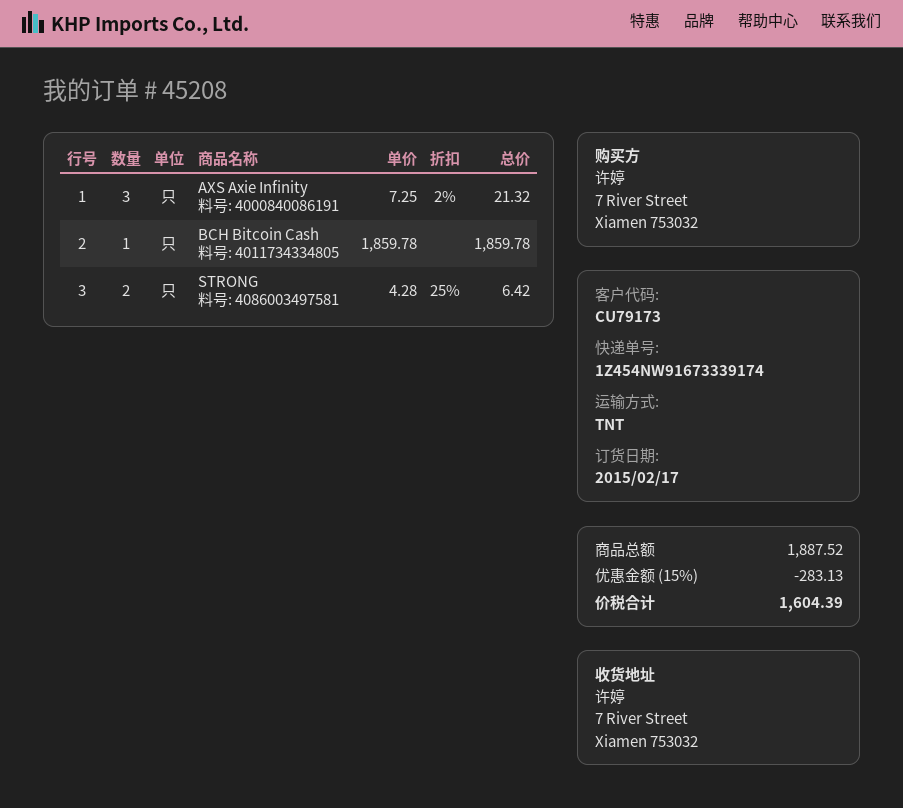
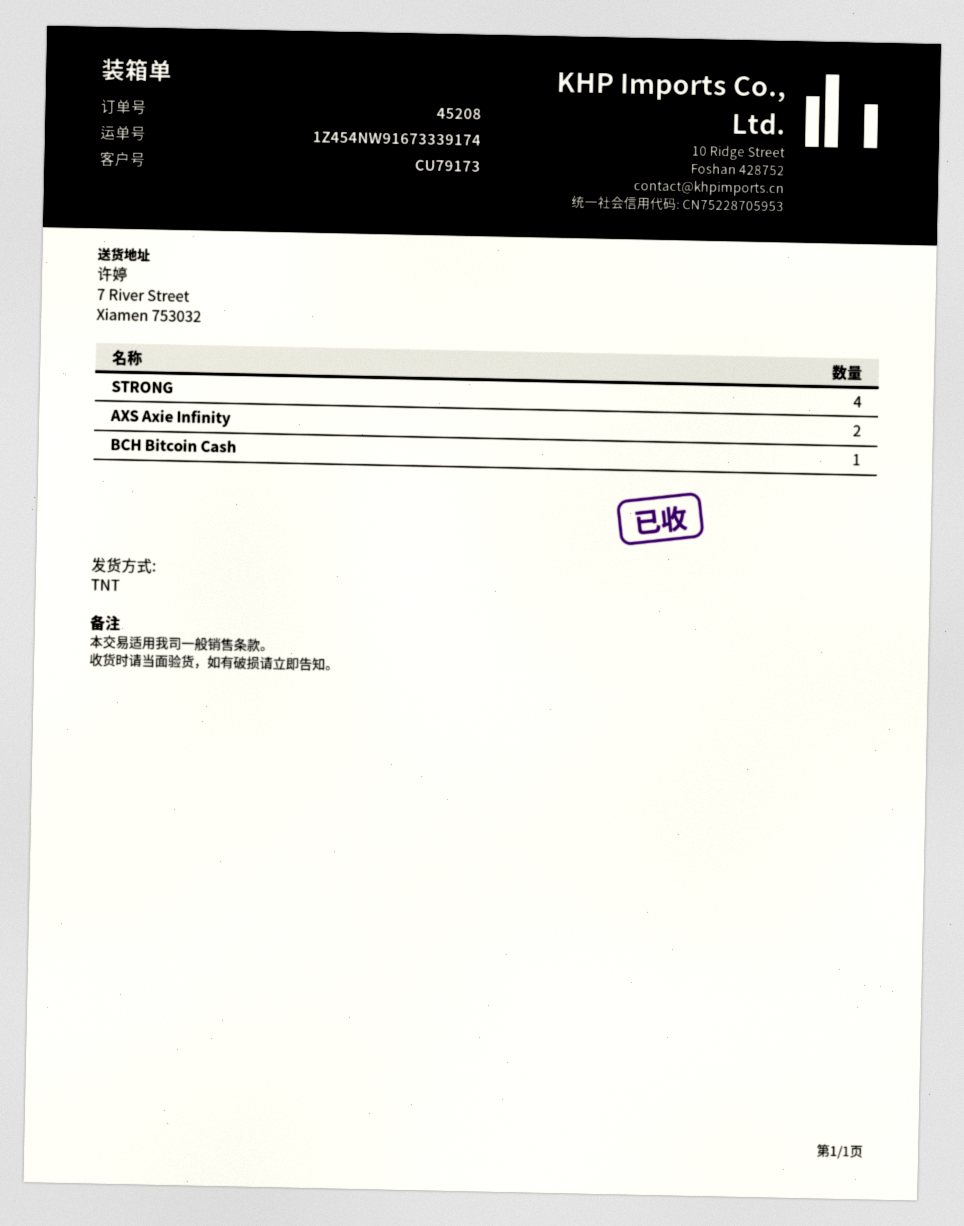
AXS Axie Infinity: 3 -> 2
STRONG: 2 -> 4

